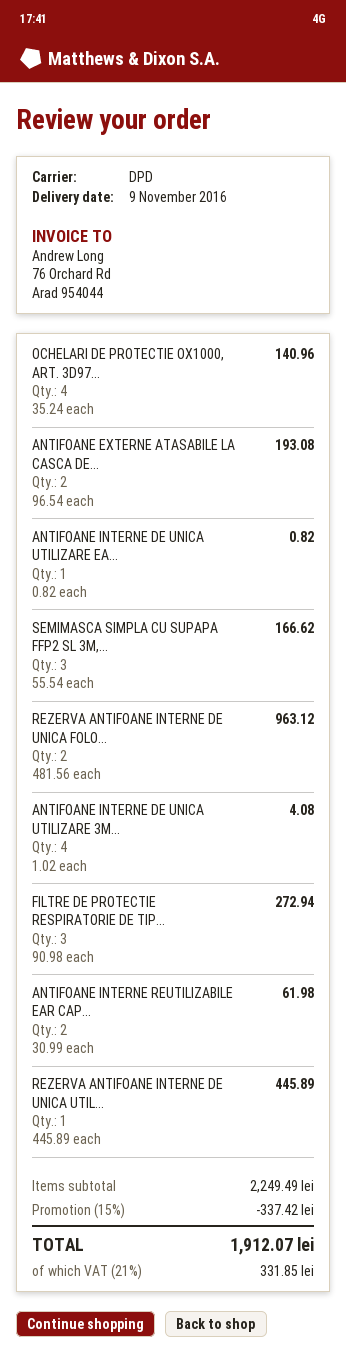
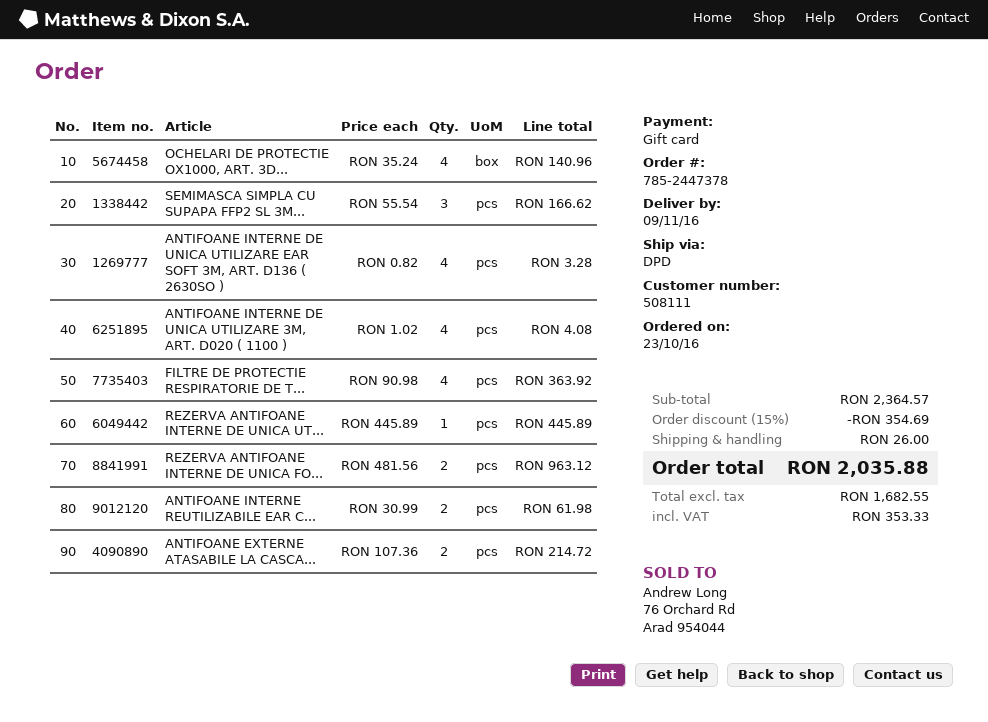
ANTIFOANE EXTERNE ATASABILE LA CASCA DE...: 2 x 96.54 = 193.08 -> 2 x 107.36 = 214.72
ANTIFOANE INTERNE DE UNICA UTILIZARE EA...: 1 x 0.82 = 0.82 -> 4 x 0.82 = 3.28
FILTRE DE PROTECTIE RESPIRATORIE DE TIP...: 3 x 90.98 = 272.94 -> 4 x 90.98 = 363.92
subtotal: 2249.49 -> 2364.57
discount: 15% = 337.42 -> 15% = 354.69
shipping: none -> 26.00
tax: 331.85 -> 353.33
total: 1912.07 -> 2035.88

